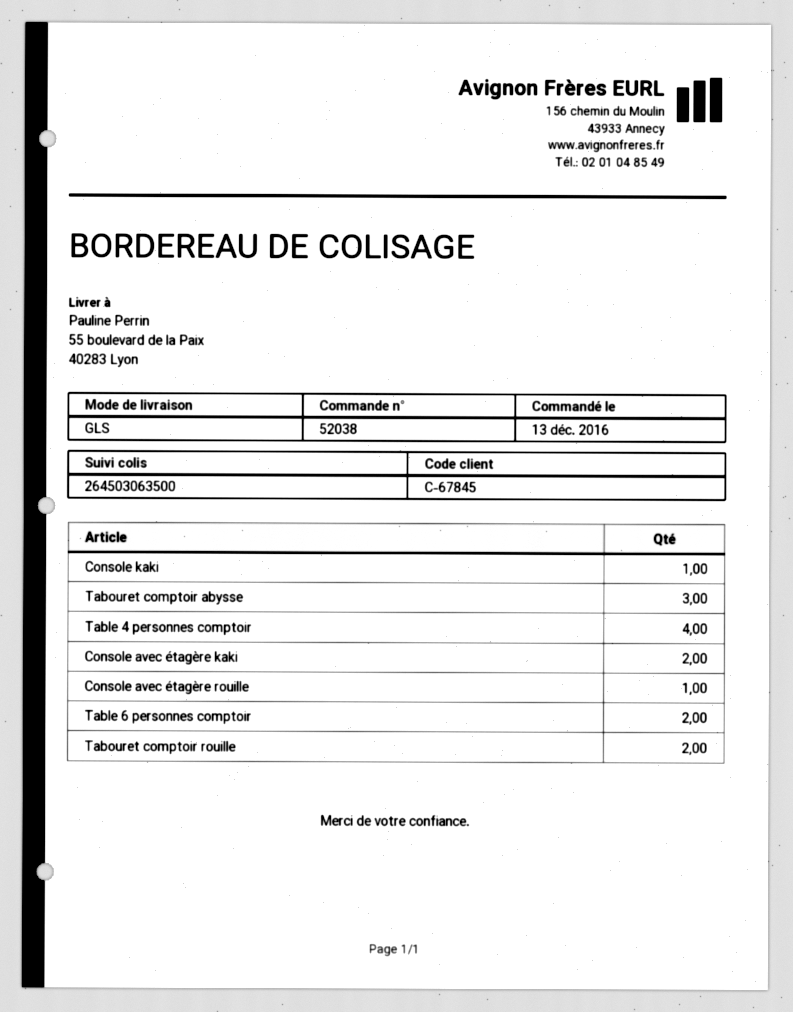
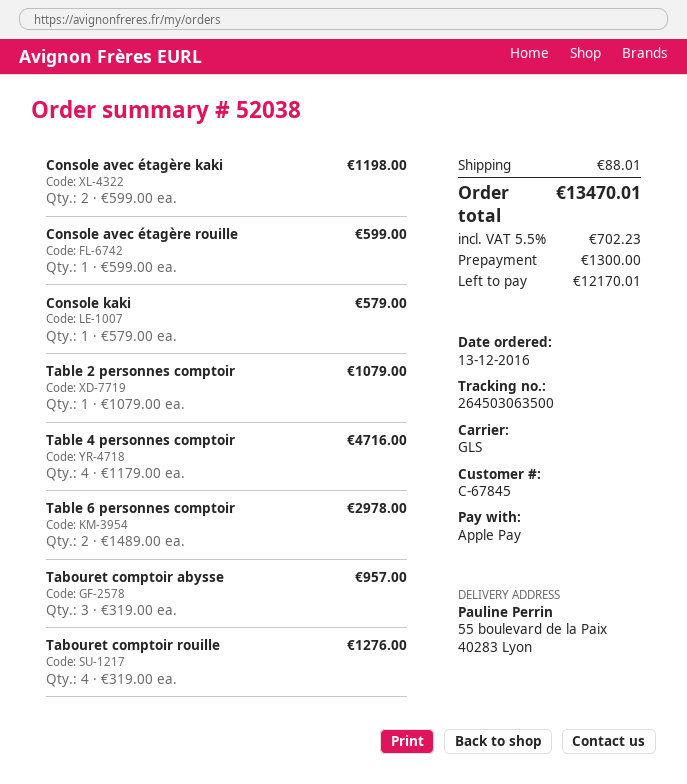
Tabouret comptoir rouille: 2 -> 4
Table 2 personnes comptoir: none -> 1

